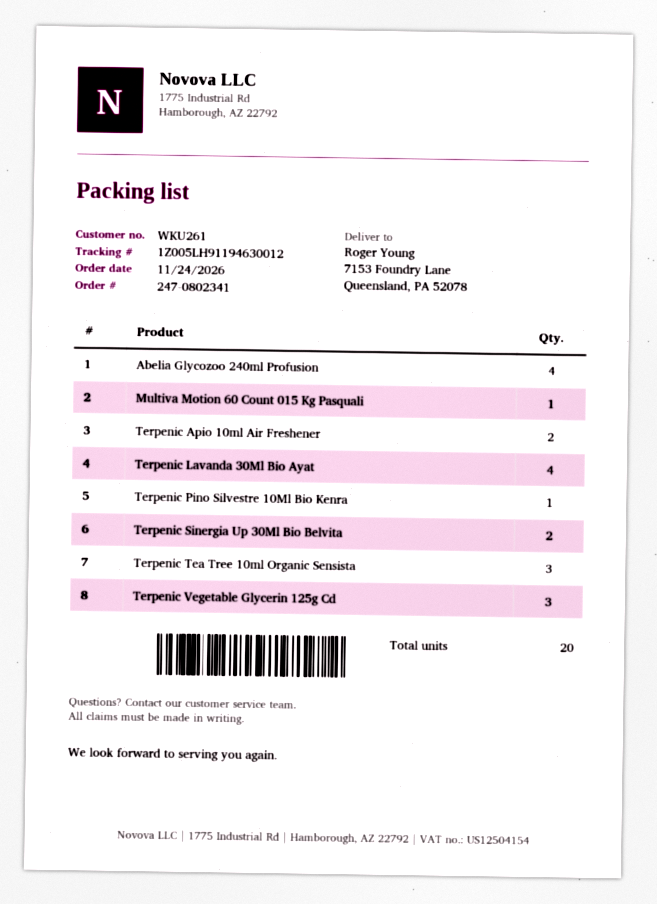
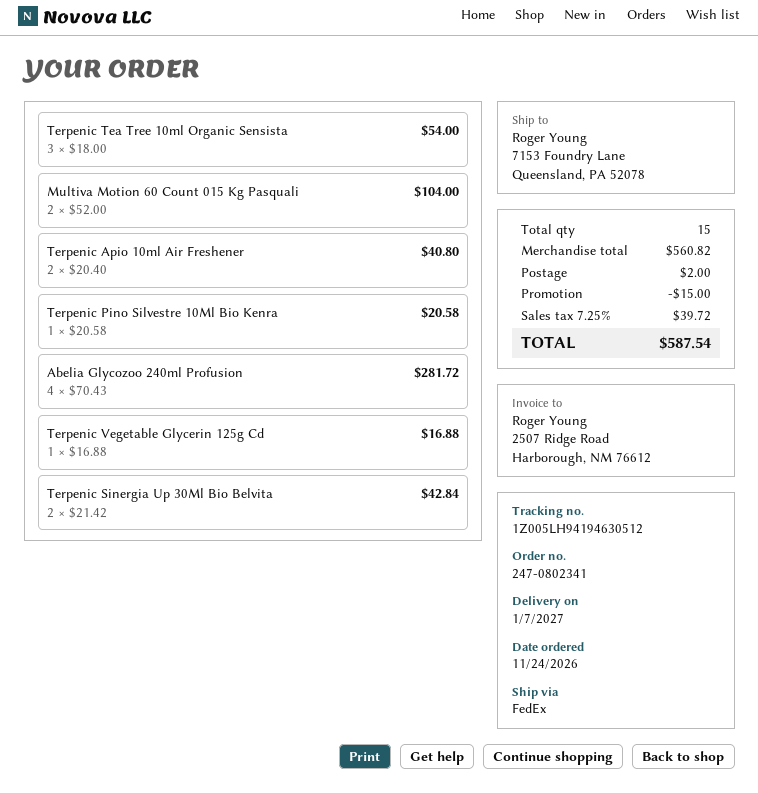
tracking number: 1Z005LH91194630012 -> 1Z005LH94194630512
Multiva Motion 60 Count 015 Kg Pasquali: 1 -> 2
Terpenic Lavanda 30Ml Bio Ayat: 4 -> none
Terpenic Vegetable Glycerin 125g Cd: 3 -> 1
total quantity: 20 -> 15

